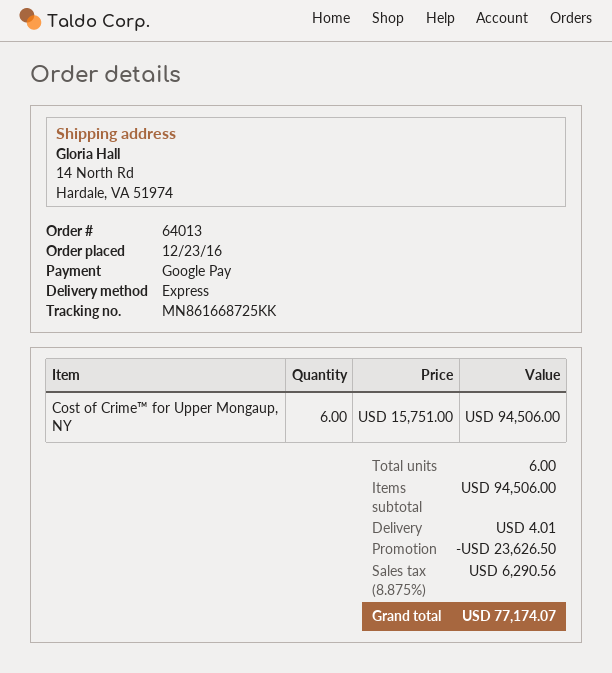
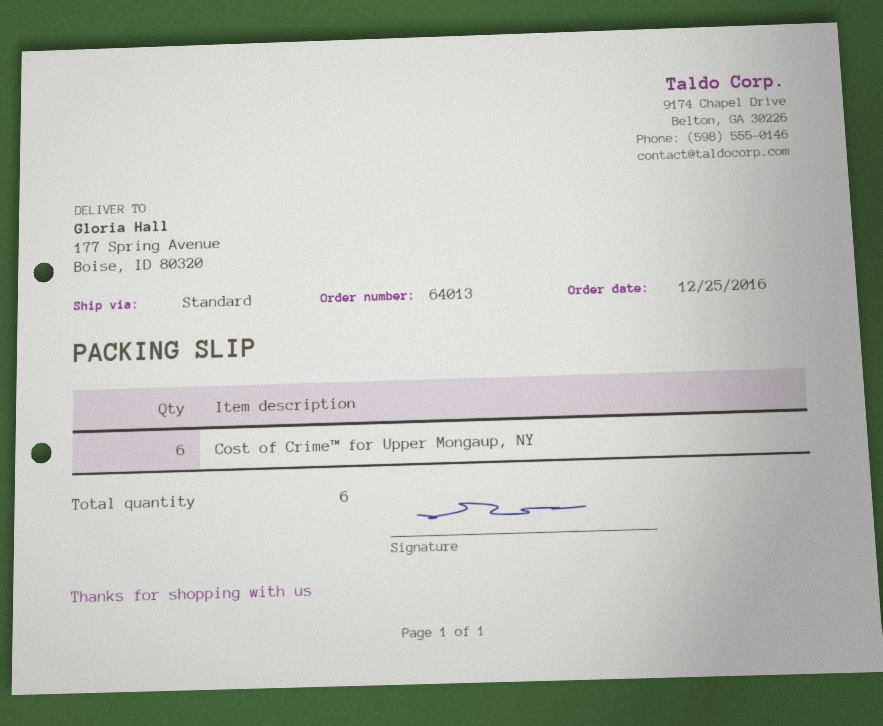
order date: 2016-12-23 -> 2016-12-25
shipping method: express -> standard
ship to: 14 North Rd, Hardale, VA 51974 -> 177 Spring Avenue, Boise, ID 80320

